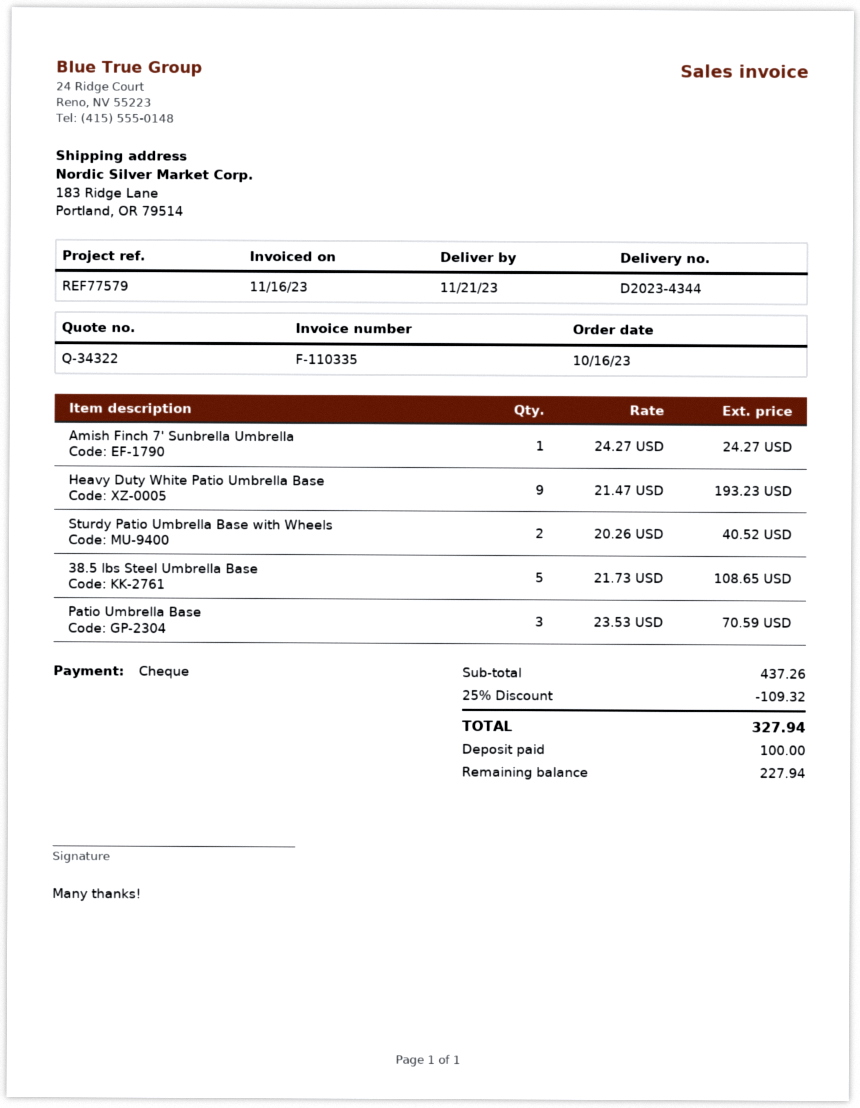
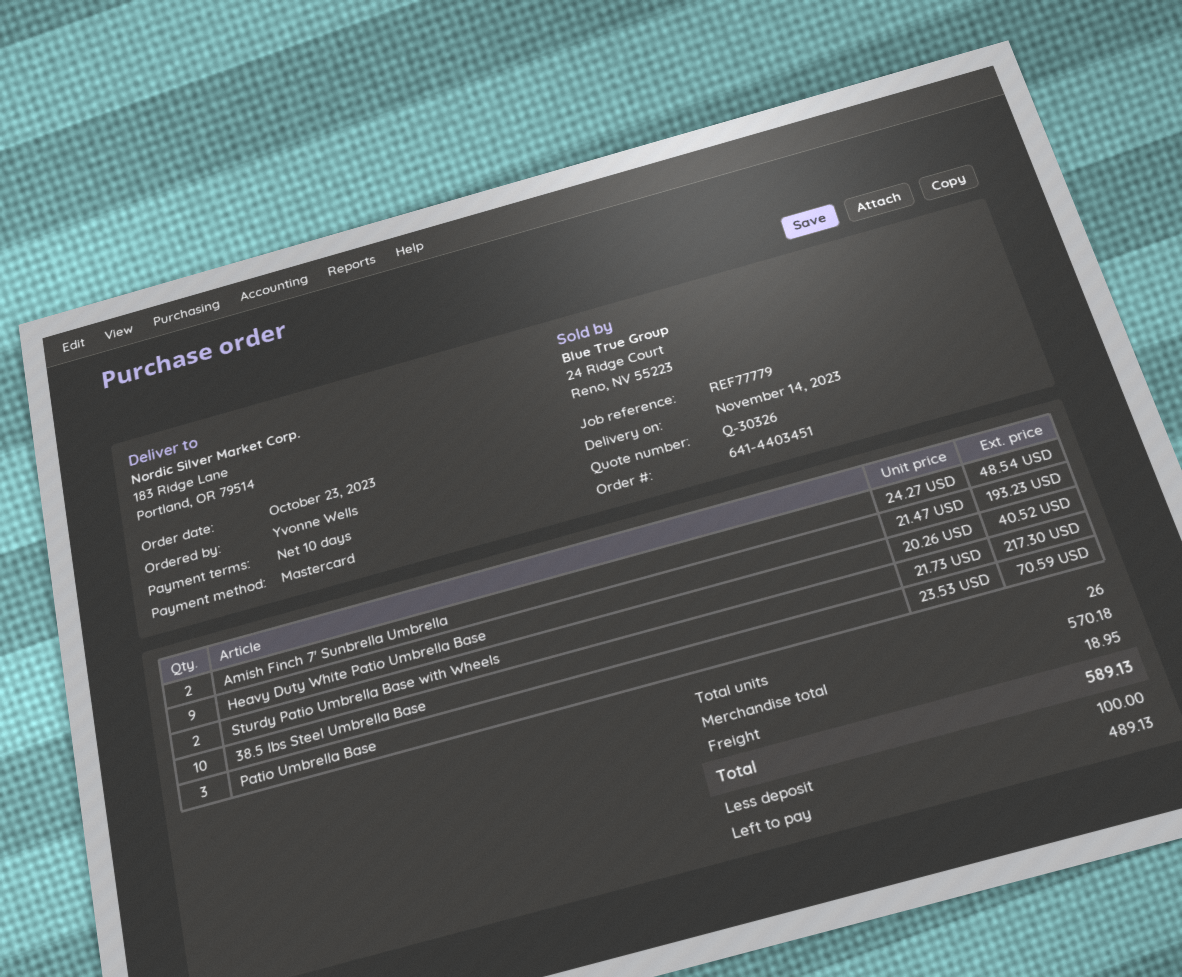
quote number: Q-34322 -> Q-30326
order date: 2023-10-16 -> 2023-10-23
delivery date: 2023-11-21 -> 2023-11-14
reference: REF77579 -> REF77779
payment method: cheque -> Mastercard
Amish Finch 7' Sunbrella Umbrella: 1 x 24.27 = 24.27 -> 2 x 24.27 = 48.54
38.5 lbs Steel Umbrella Base: 5 x 21.73 = 108.65 -> 10 x 21.73 = 217.30
subtotal: 437.26 -> 570.18
discount: 25% = 109.32 -> none
shipping: none -> 18.95
total: 327.94 -> 589.13
balance: 227.94 -> 489.13

